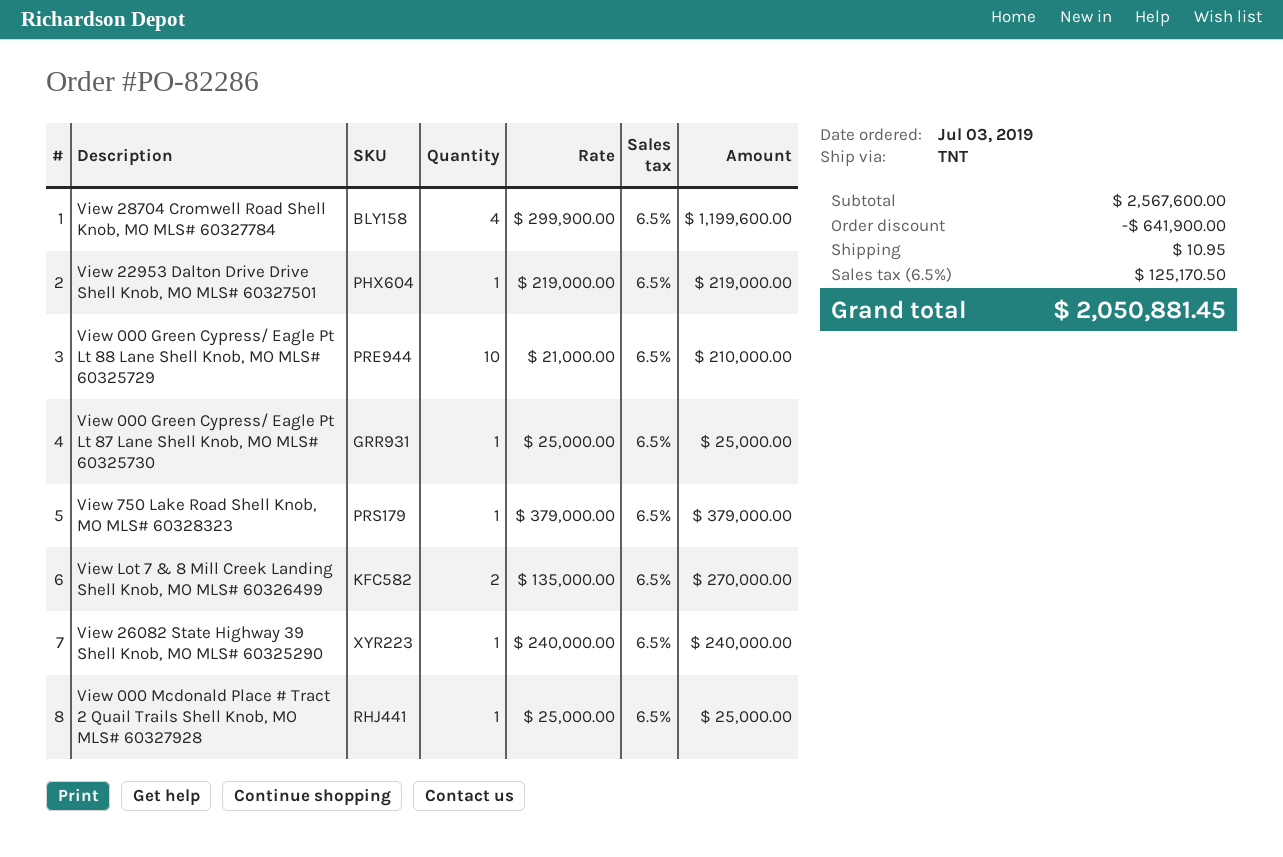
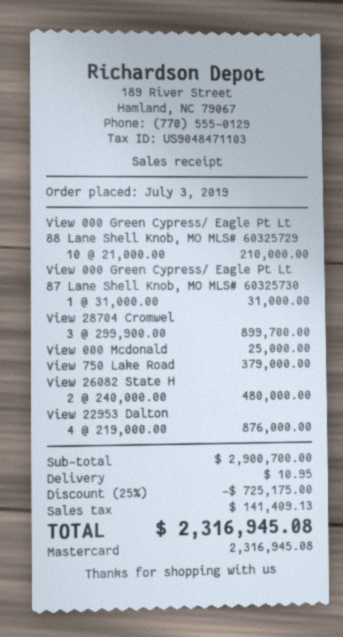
View 28704 Cromwell Road Shell Knob, MO MLS# 60327784: 4 x 299900.00 = 1199600.00 -> 3 x 299900.00 = 899700.00
View 22953 Dalton Drive Drive Shell Knob, MO MLS# 60327501: 1 x 219000.00 = 219000.00 -> 4 x 219000.00 = 876000.00
View 000 Green Cypress/ Eagle Pt Lt 87 Lane Shell Knob, MO MLS# 60325730: 1 x 25000.00 = 25000.00 -> 1 x 31000.00 = 31000.00
View Lot 7 & 8 Mill Creek Landing Shell Knob, MO MLS# 60326499: 2 x 135000.00 = 270000.00 -> none
View 26082 State Highway 39 Shell Knob, MO MLS# 60325290: 1 x 240000.00 = 240000.00 -> 2 x 240000.00 = 480000.00
subtotal: 2567600.00 -> 2900700.00
discount: 641900.00 -> 725175.00
tax: 125170.50 -> 141409.13
total: 2050881.45 -> 2316945.08

